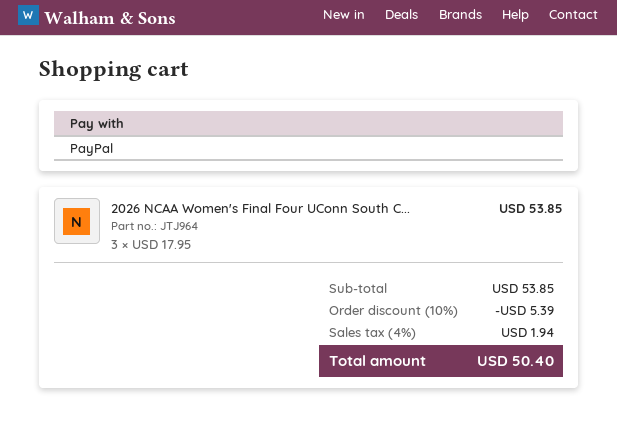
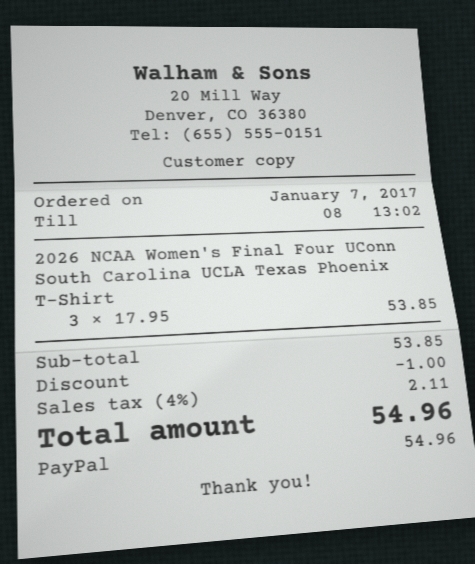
discount: 5.39 -> 1.00
tax: 4% = 1.94 -> 4% = 2.11
total: 50.40 -> 54.96

